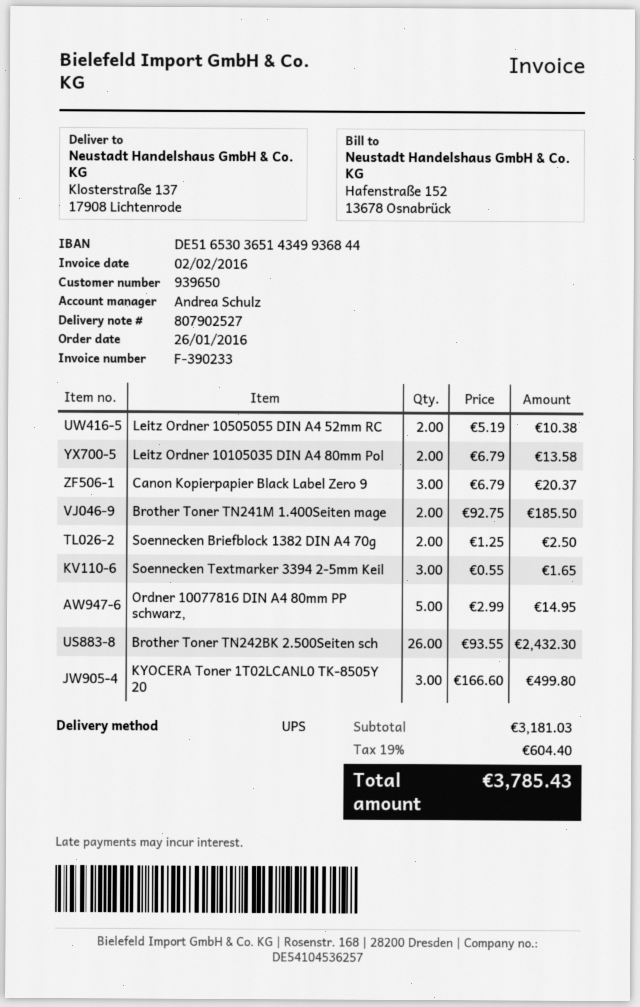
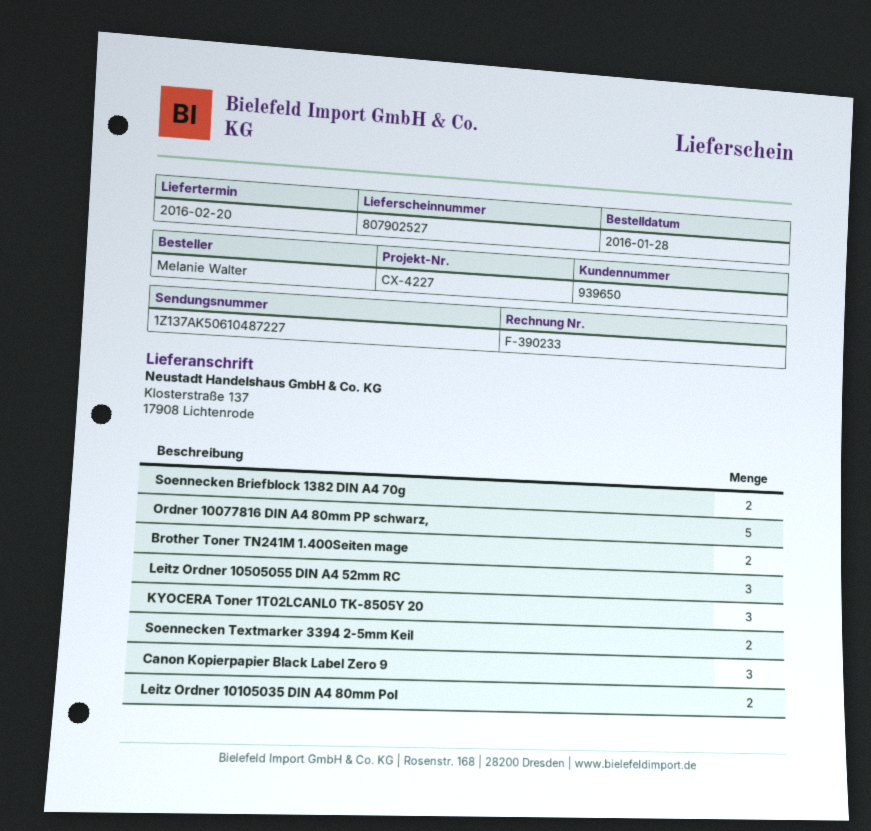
order date: 2016-01-26 -> 2016-01-28
Leitz Ordner 10505055 DIN A4 52mm RC: 2 -> 3
Soennecken Textmarker 3394 2-5mm Keil: 3 -> 2
Brother Toner TN242BK 2.500Seiten sch: 26 -> none

